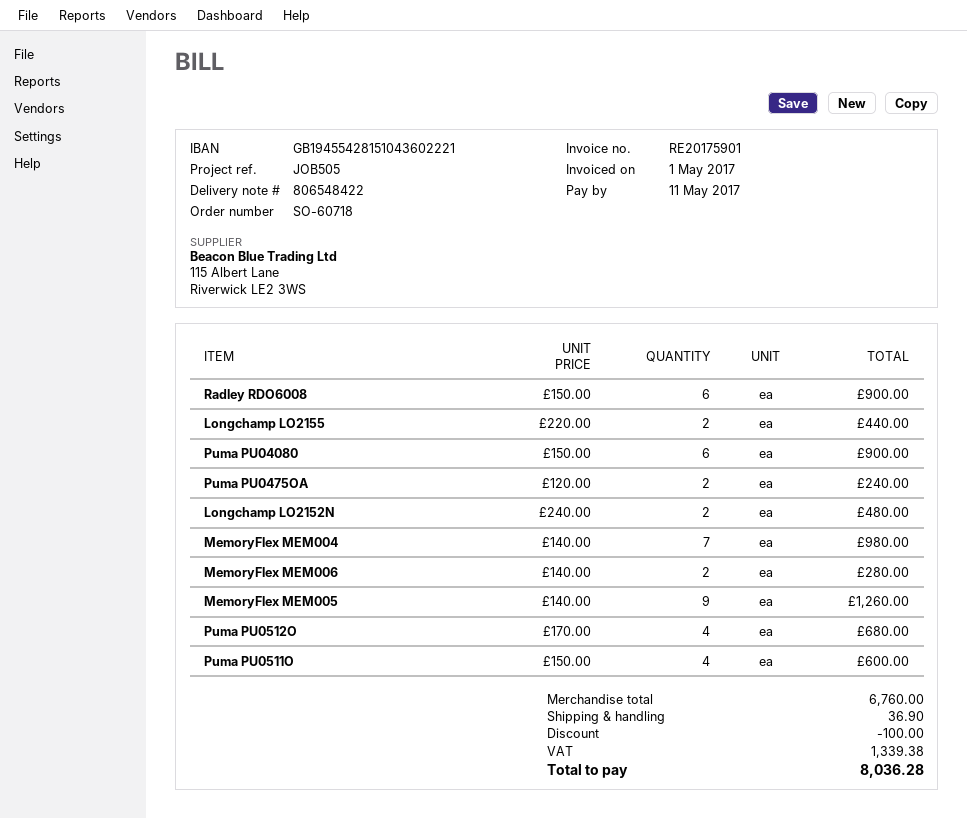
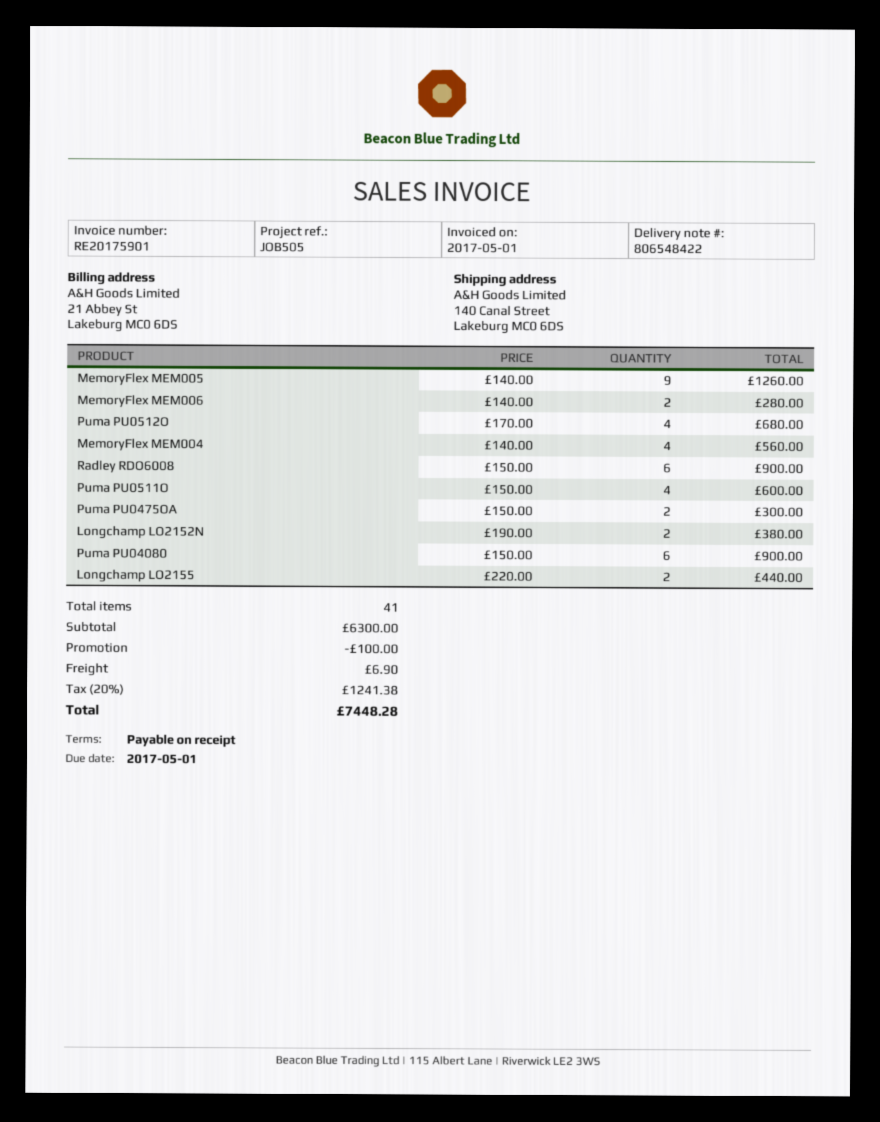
due date: 2017-05-11 -> 2017-05-01
Puma PU0475OA: 2 x 120.00 = 240.00 -> 2 x 150.00 = 300.00
Longchamp LO2152N: 2 x 240.00 = 480.00 -> 2 x 190.00 = 380.00
MemoryFlex MEM004: 7 x 140.00 = 980.00 -> 4 x 140.00 = 560.00
subtotal: 6760.00 -> 6300.00
shipping: 36.90 -> 6.90
tax: 1339.38 -> 1241.38
total: 8036.28 -> 7448.28

